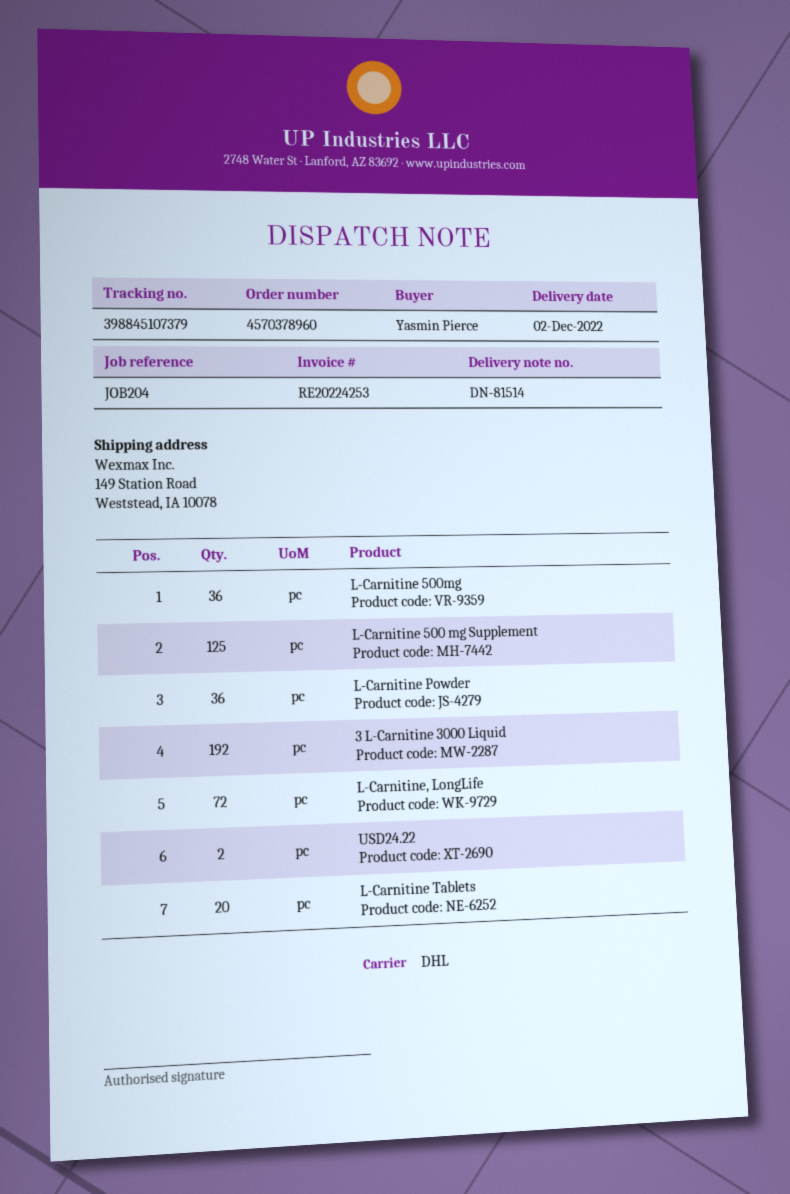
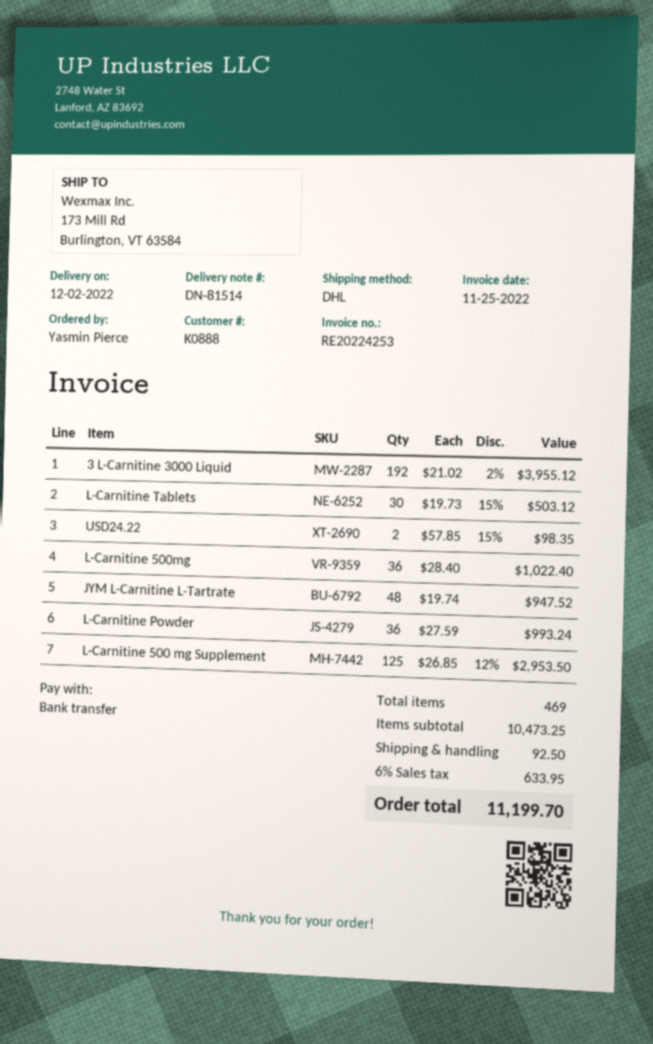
ship to: 149 Station Road, Weststead, IA 10078 -> 173 Mill Rd, Burlington, VT 63584
L-Carnitine, LongLife: 72 -> none
L-Carnitine Tablets: 20 -> 30
JYM L-Carnitine L-Tartrate: none -> 48

